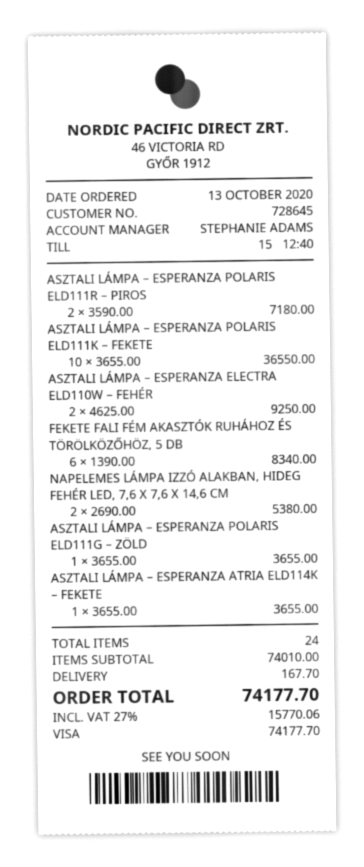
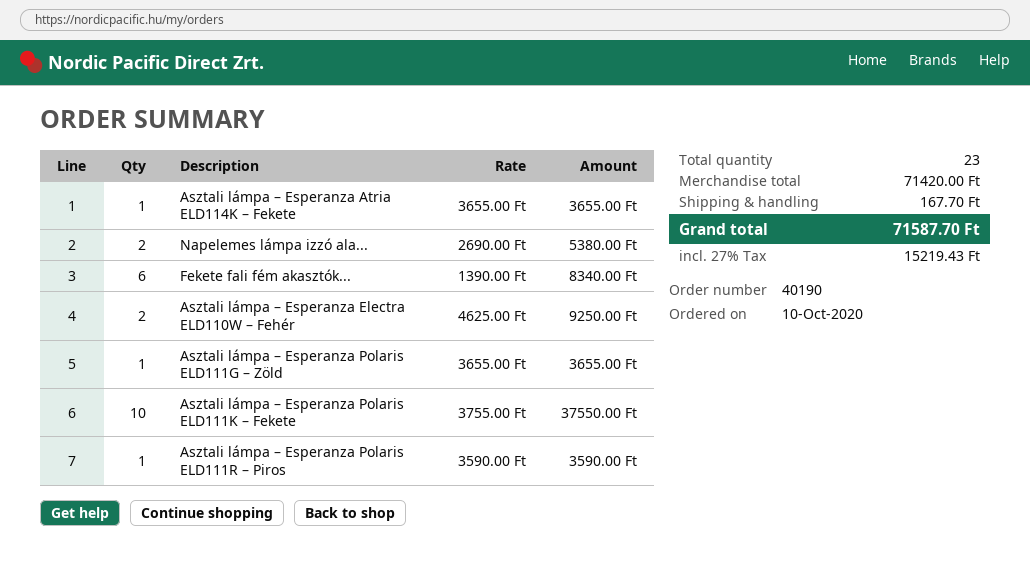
order date: 2020-10-13 -> 2020-10-10
ASZTALI LÁMPA – ESPERANZA POLARIS ELD111R – PIROS: 2 x 3590.00 = 7180.00 -> 1 x 3590.00 = 3590.00
ASZTALI LÁMPA – ESPERANZA POLARIS ELD111K – FEKETE: 10 x 3655.00 = 36550.00 -> 10 x 3755.00 = 37550.00
total quantity: 24 -> 23
subtotal: 74010.00 -> 71420.00
tax: 27% = 15770.06 -> 27% = 15219.43
total: 74177.70 -> 71587.70

